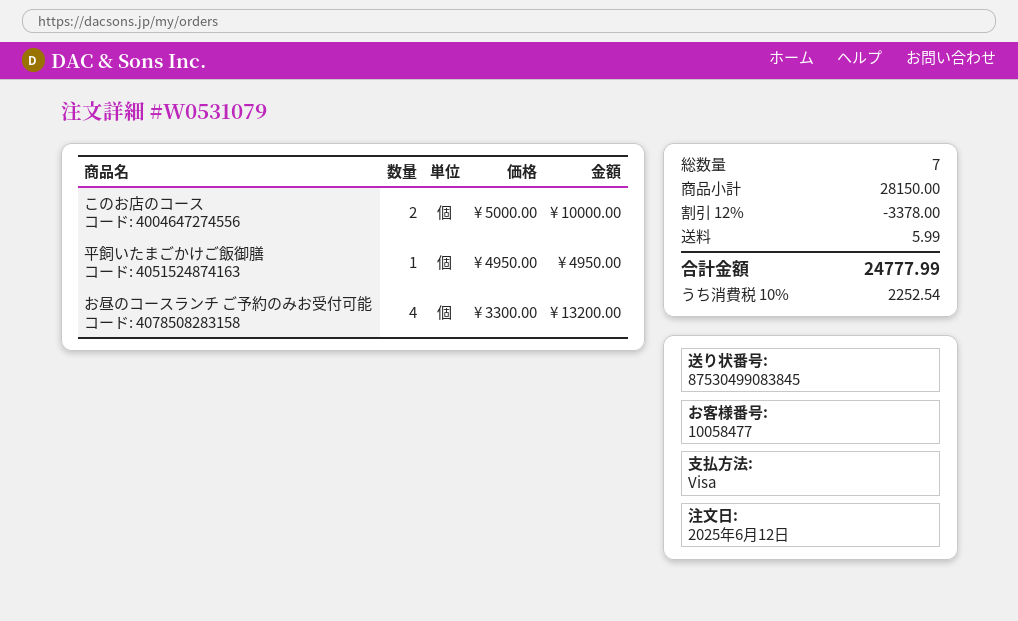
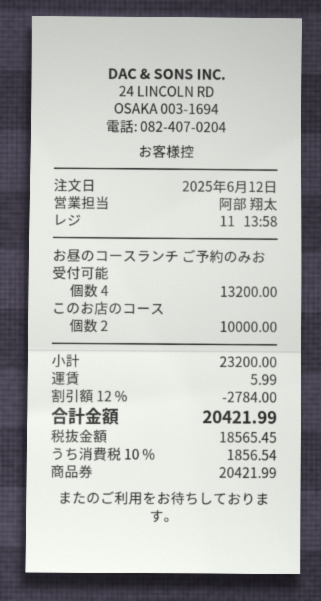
payment method: Visa -> gift card
平飼いたまごかけご飯御膳: 1 for 4950.00 -> none
subtotal: 28150.00 -> 23200.00
discount: 12% = 3378.00 -> 12% = 2784.00
tax: 10% = 2252.54 -> 10% = 1856.54
total: 24777.99 -> 20421.99

